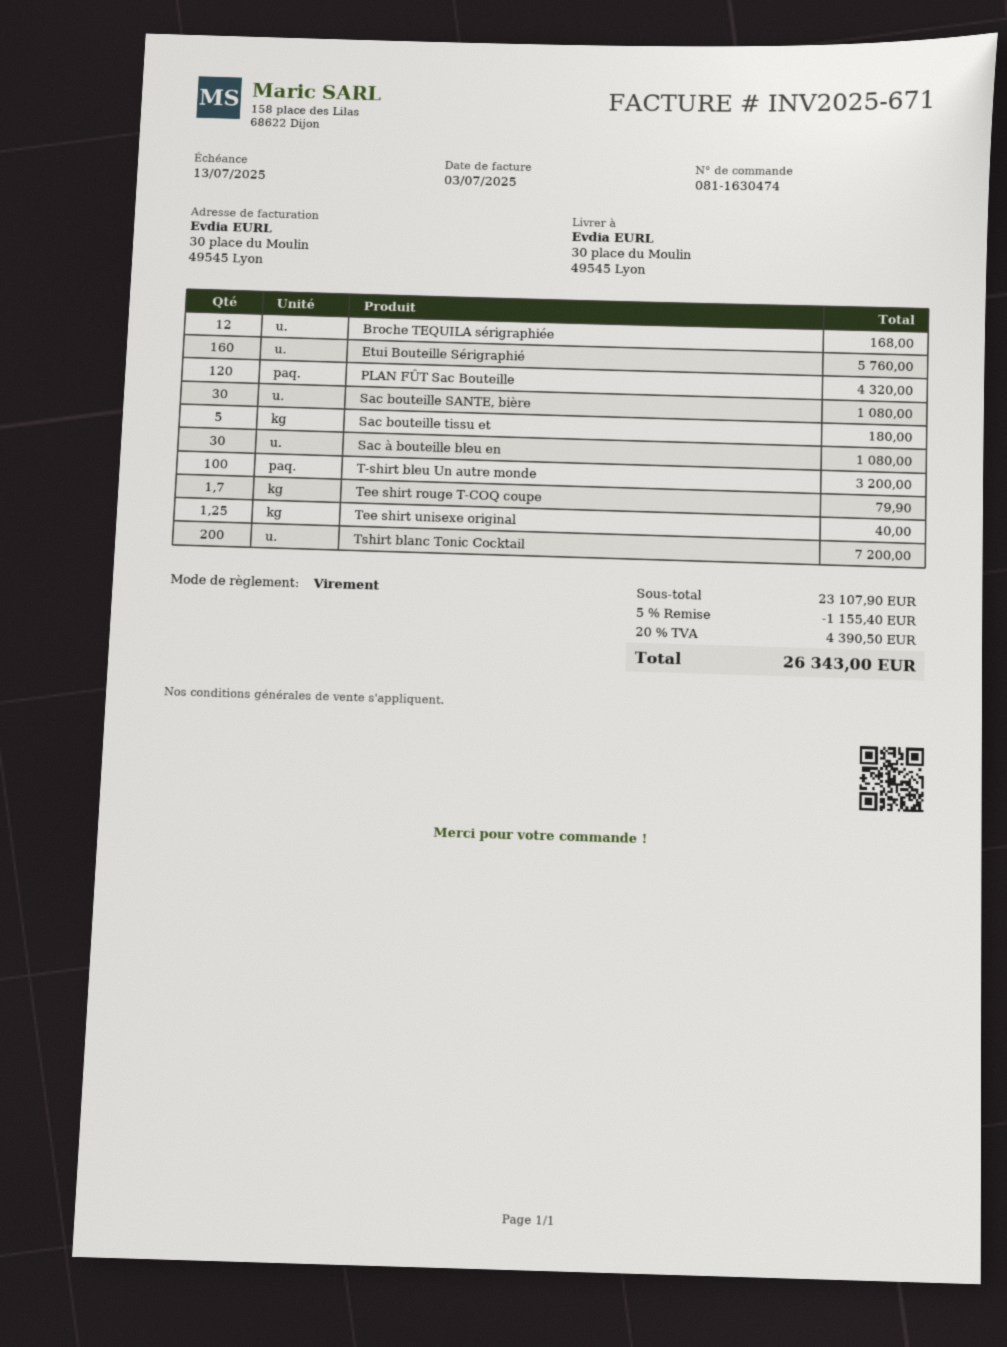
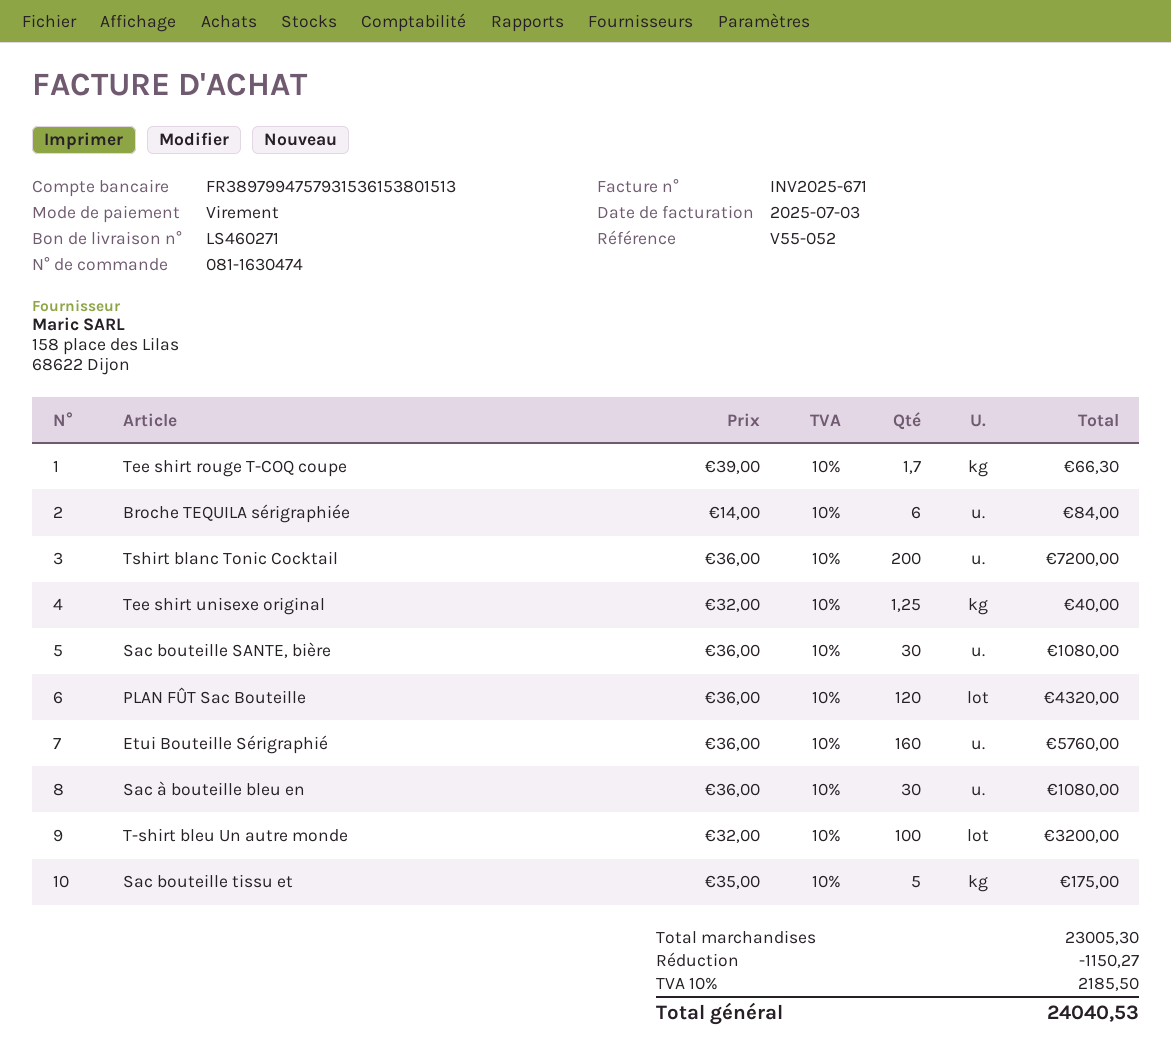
Broche TEQUILA sérigraphiée: 12 for 168.00 -> 6 for 84.00
Sac bouteille tissu et: 5 for 180.00 -> 5 for 175.00
Tee shirt rouge T-COQ coupe: 1.7 for 79.90 -> 1.7 for 66.30
subtotal: 23107.90 -> 23005.30
discount: 1155.40 -> 1150.27
tax: 20% = 4390.50 -> 10% = 2185.50
total: 26343.00 -> 24040.53

